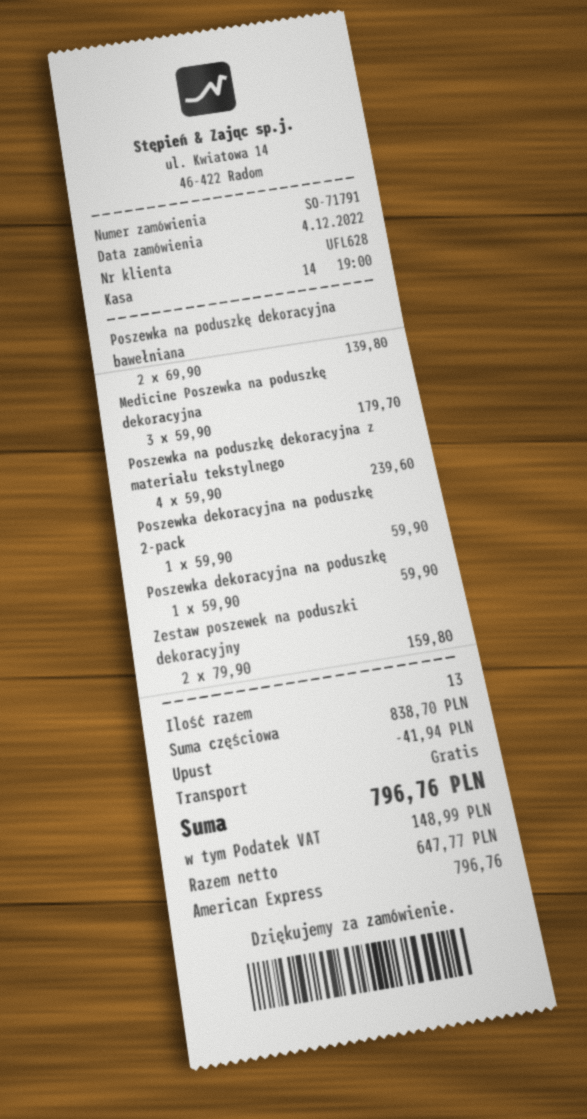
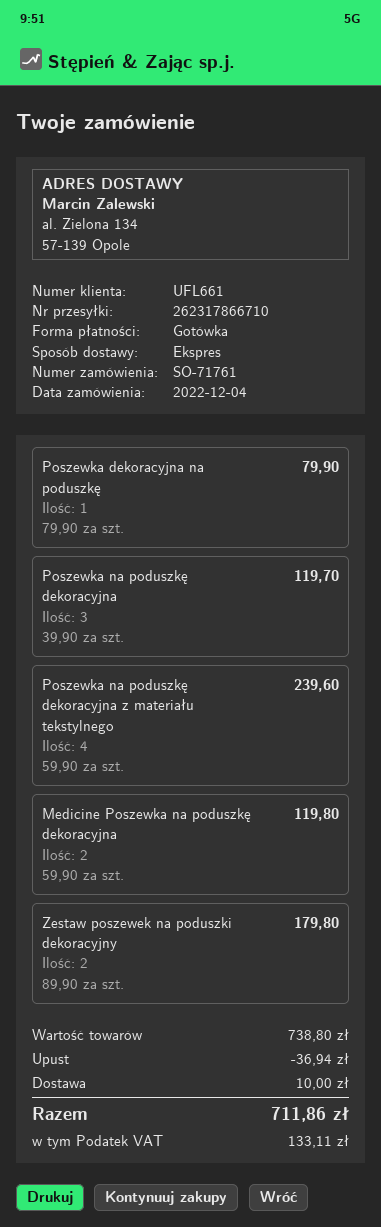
order number: SO-71791 -> SO-71761
customer number: UFL628 -> UFL661
payment method: American Express -> cash
Poszewka na poduszkę dekoracyjna bawełniana: 2 x 69.90 = 139.80 -> none
Medicine Poszewka na poduszkę dekoracyjna: 3 x 59.90 = 179.70 -> 2 x 59.90 = 119.80
Poszewka dekoracyjna na poduszkę 2-pack: 1 x 59.90 = 59.90 -> none
Poszewka dekoracyjna na poduszkę: 1 x 59.90 = 59.90 -> 1 x 79.90 = 79.90
Zestaw poszewek na poduszki dekoracyjny: 2 x 79.90 = 159.80 -> 2 x 89.90 = 179.80
Poszewka na poduszkę dekoracyjna: none -> 3 x 39.90 = 119.70
subtotal: 838.70 -> 738.80
discount: 41.94 -> 36.94
shipping: 0.00 -> 10.00
tax: 148.99 -> 133.11
total: 796.76 -> 711.86

